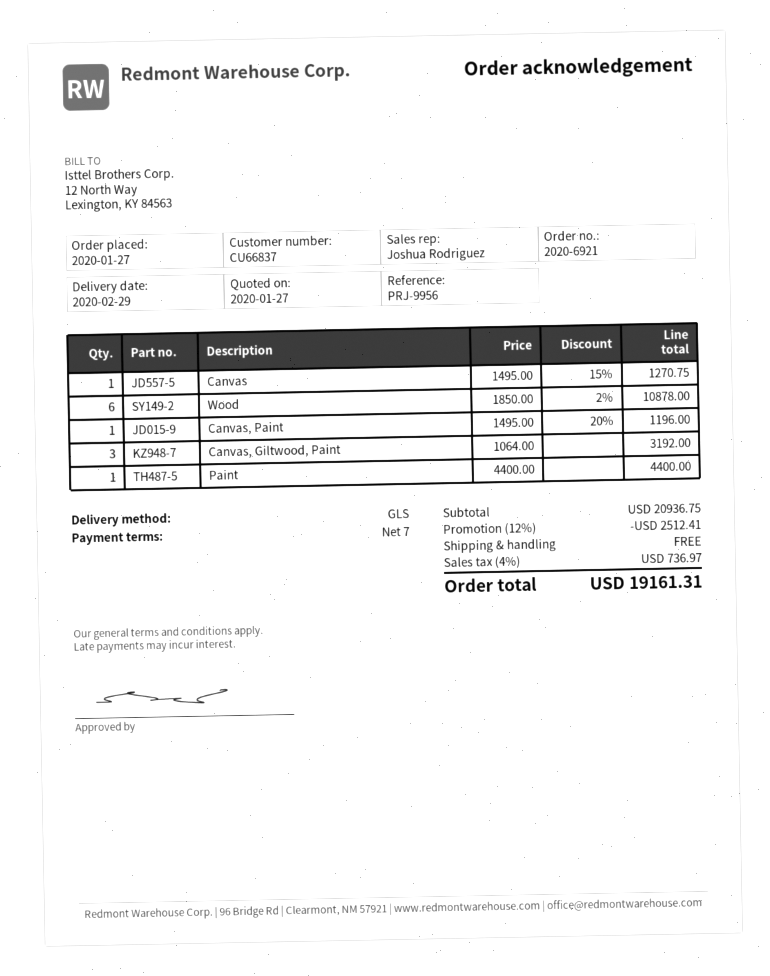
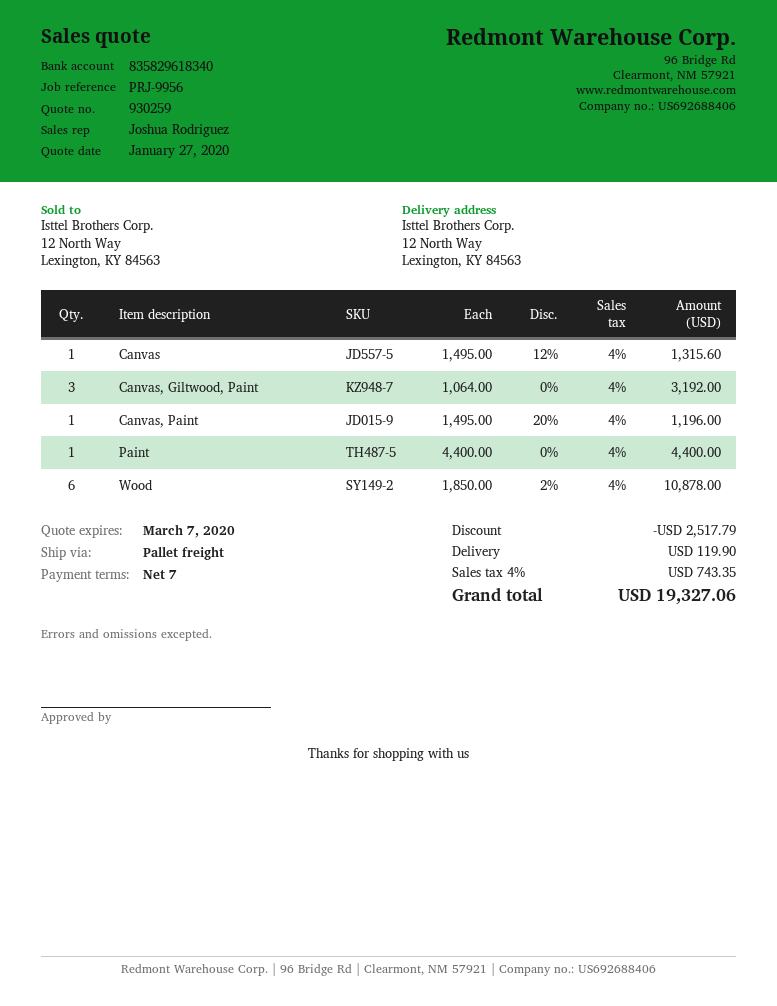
shipping method: GLS -> pallet freight
Canvas: 1 x 1495.00 - 15% = 1270.75 -> 1 x 1495.00 - 12% = 1315.60
discount: 2512.41 -> 2517.79
shipping: 0.00 -> 119.90
tax: 4% = 736.97 -> 4% = 743.35
total: 19161.31 -> 19327.06

